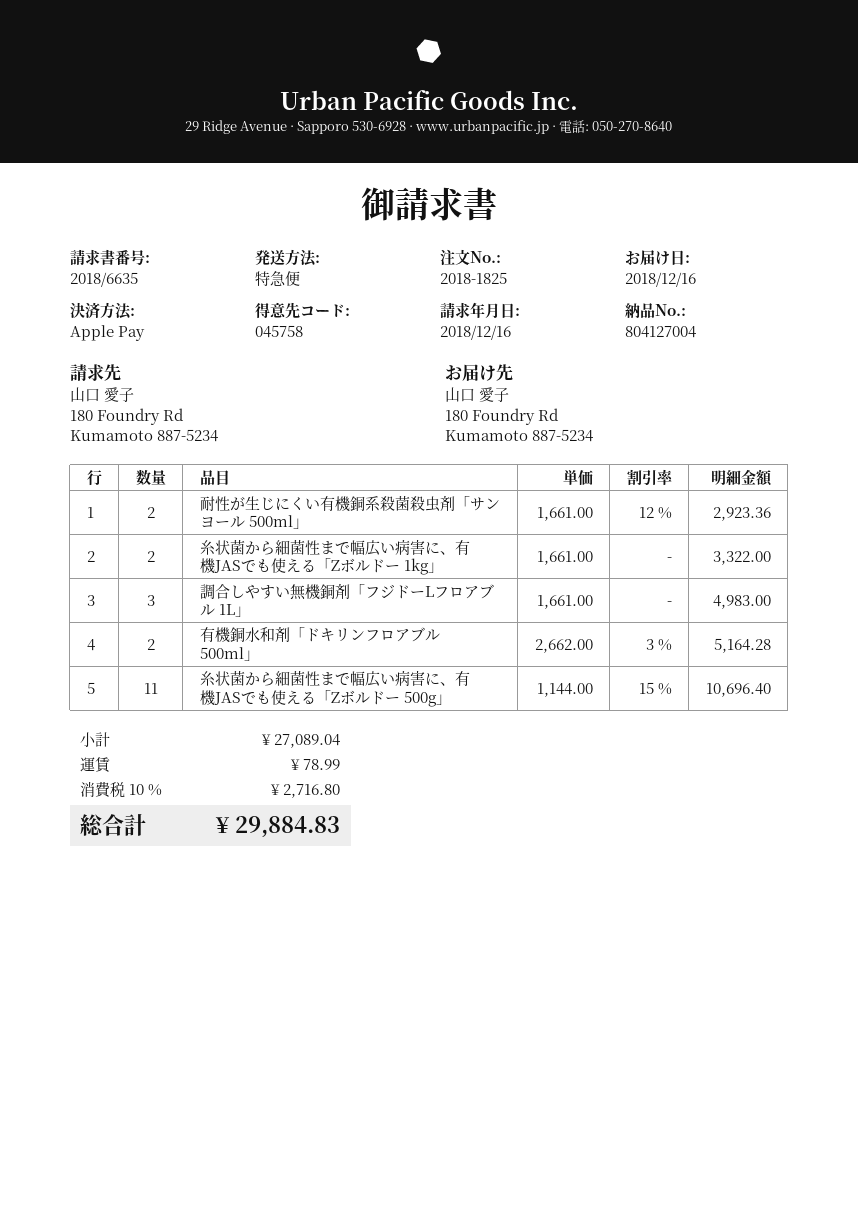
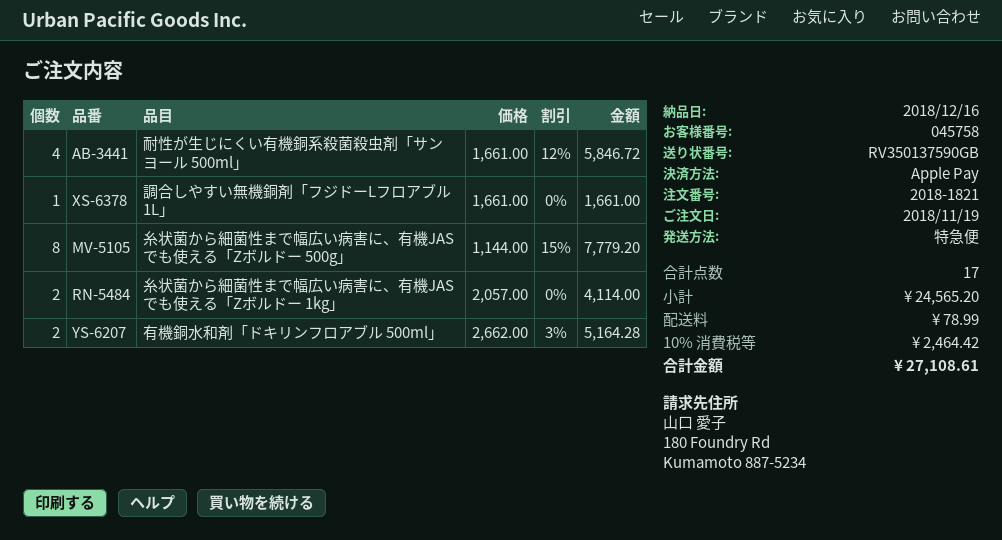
order number: 2018-1825 -> 2018-1821
耐性が生じにくい有機銅系殺菌殺虫剤「サンヨール 500ml」: 2 x 1661.00 - 12% = 2923.36 -> 4 x 1661.00 - 12% = 5846.72
糸状菌から細菌性まで幅広い病害に、有機JASでも使える「Zボルドー 1kg」: 2 x 1661.00 = 3322.00 -> 2 x 2057.00 = 4114.00
調合しやすい無機銅剤「フジドーLフロアブル 1L」: 3 x 1661.00 = 4983.00 -> 1 x 1661.00 = 1661.00
糸状菌から細菌性まで幅広い病害に、有機JASでも使える「Zボルドー 500g」: 11 x 1144.00 - 15% = 10696.40 -> 8 x 1144.00 - 15% = 7779.20
subtotal: 27089.04 -> 24565.20
tax: 10% = 2716.80 -> 10% = 2464.42
total: 29884.83 -> 27108.61

